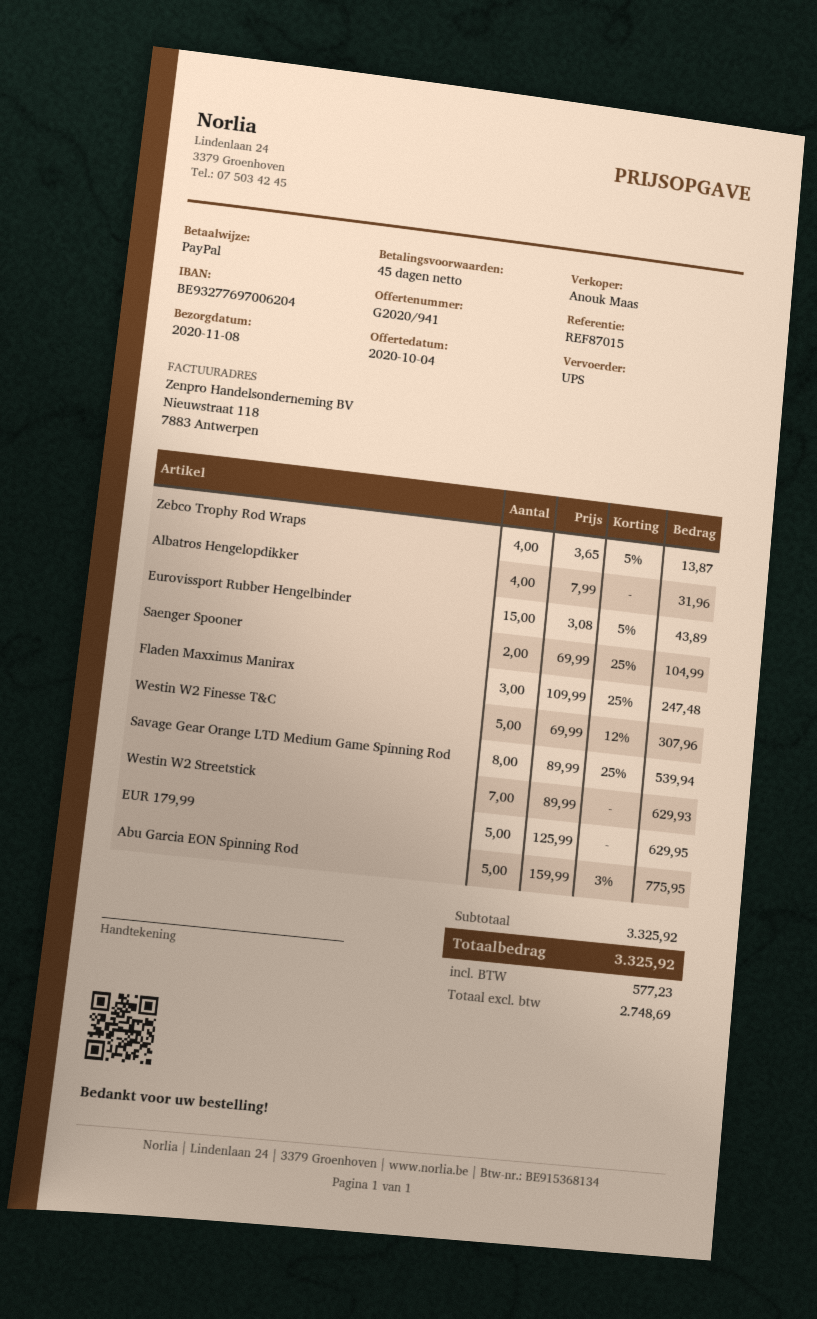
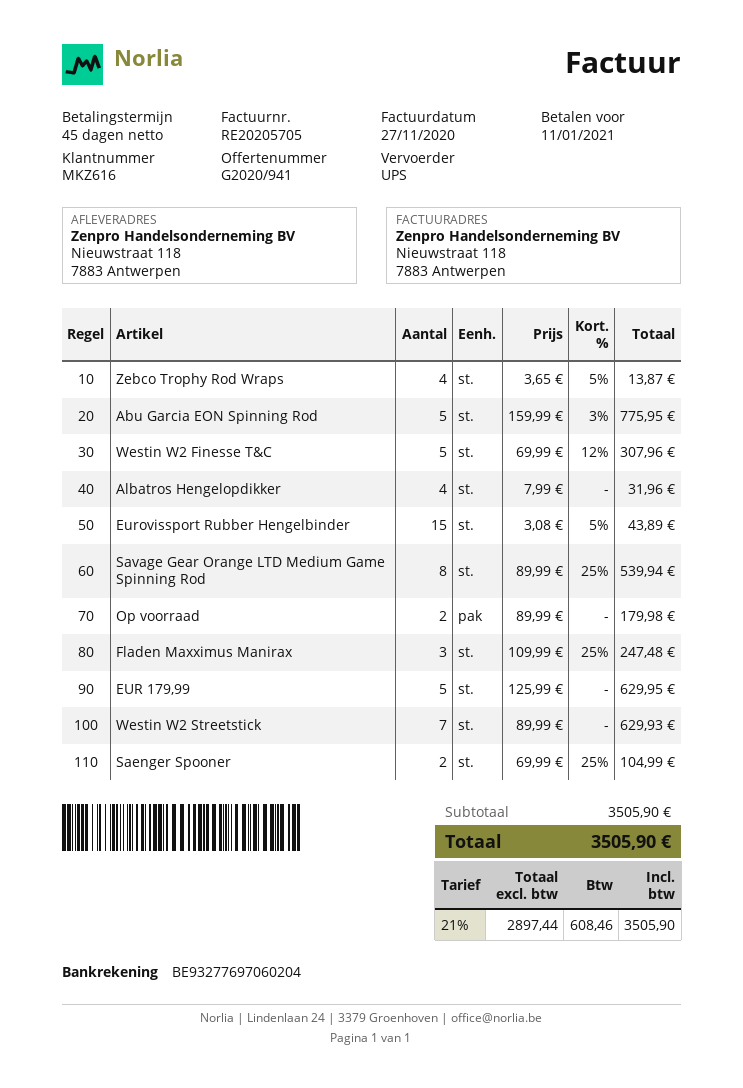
bank account: BE93277697006204 -> BE93277697060204
Op voorraad: none -> 2 x 89.99 = 179.98
subtotal: 3325.92 -> 3505.90
net: 2748.69 -> 2897.44
tax: 577.23 -> 608.46
total: 3325.92 -> 3505.90

